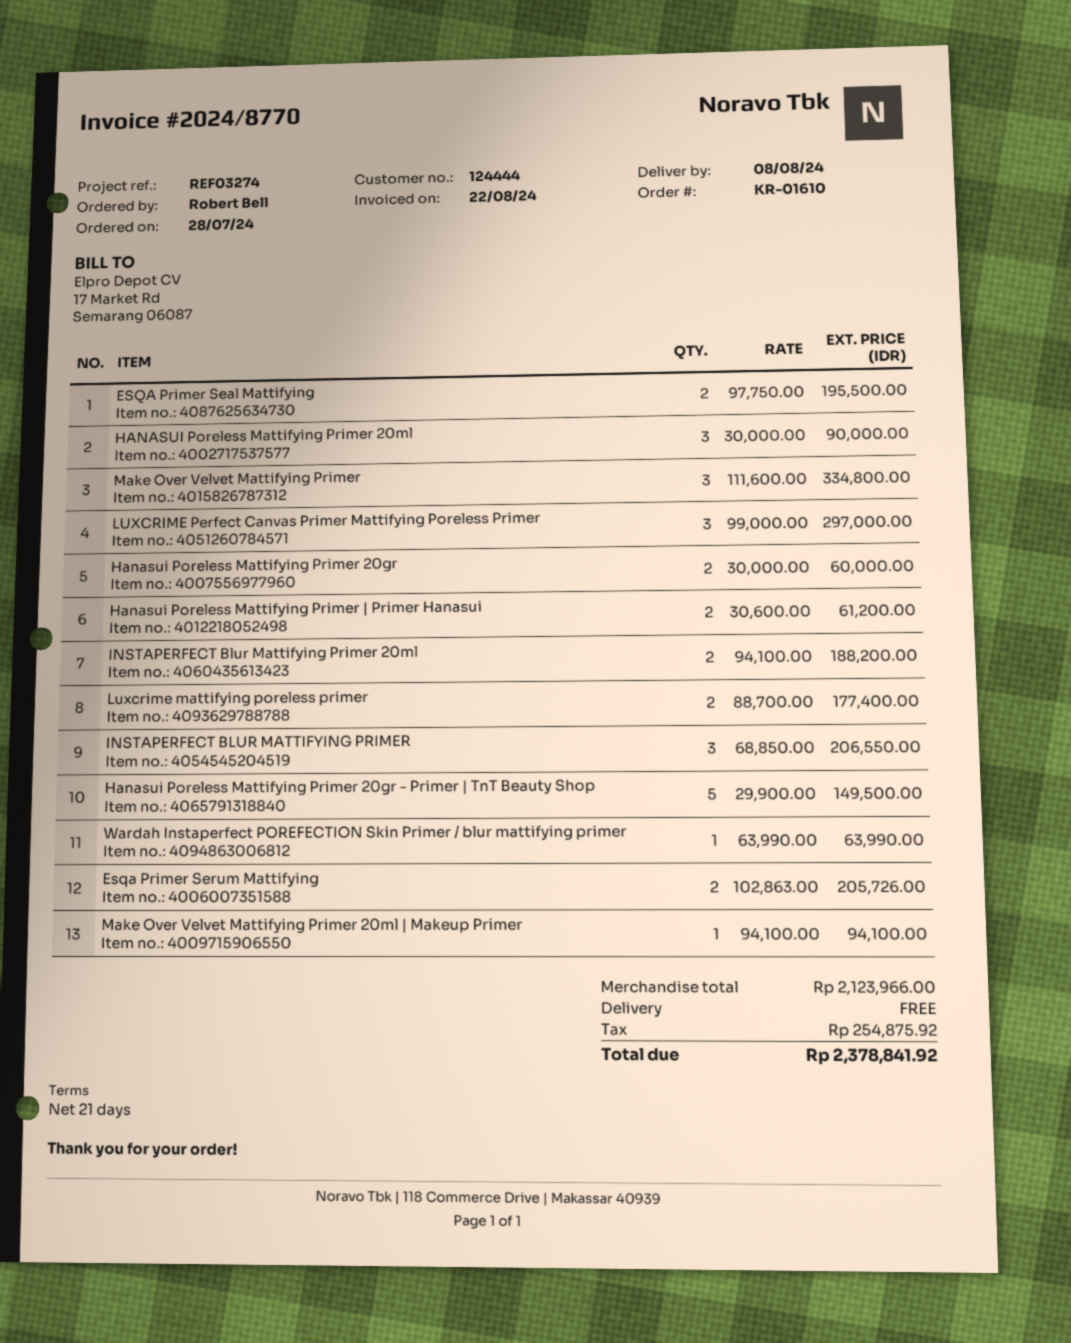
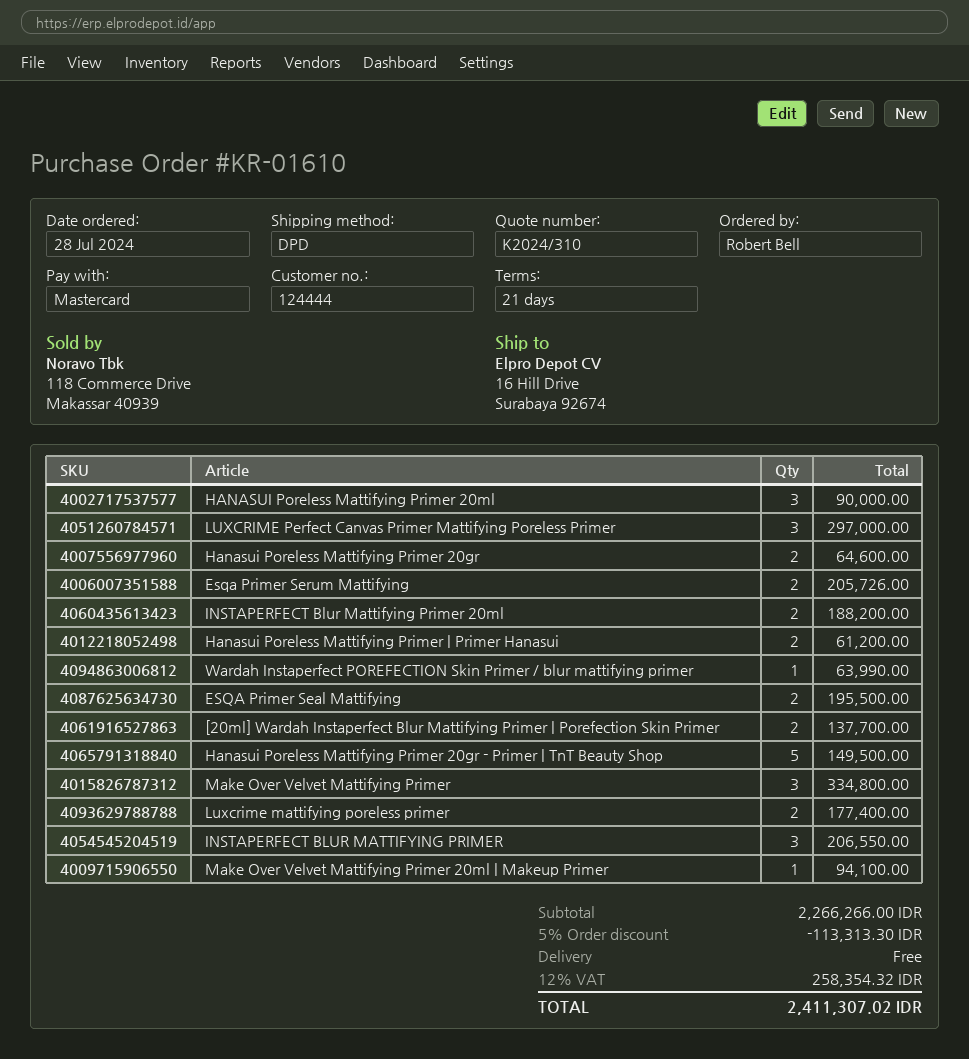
Hanasui Poreless Mattifying Primer 20gr: 2 for 60000.00 -> 2 for 64600.00
[20ml] Wardah Instaperfect Blur Mattifying Primer | Porefection Skin Primer: none -> 2 for 137700.00
subtotal: 2123966.00 -> 2266266.00
discount: none -> 5% = 113313.30
tax: 254875.92 -> 258354.32
total: 2378841.92 -> 2411307.02

